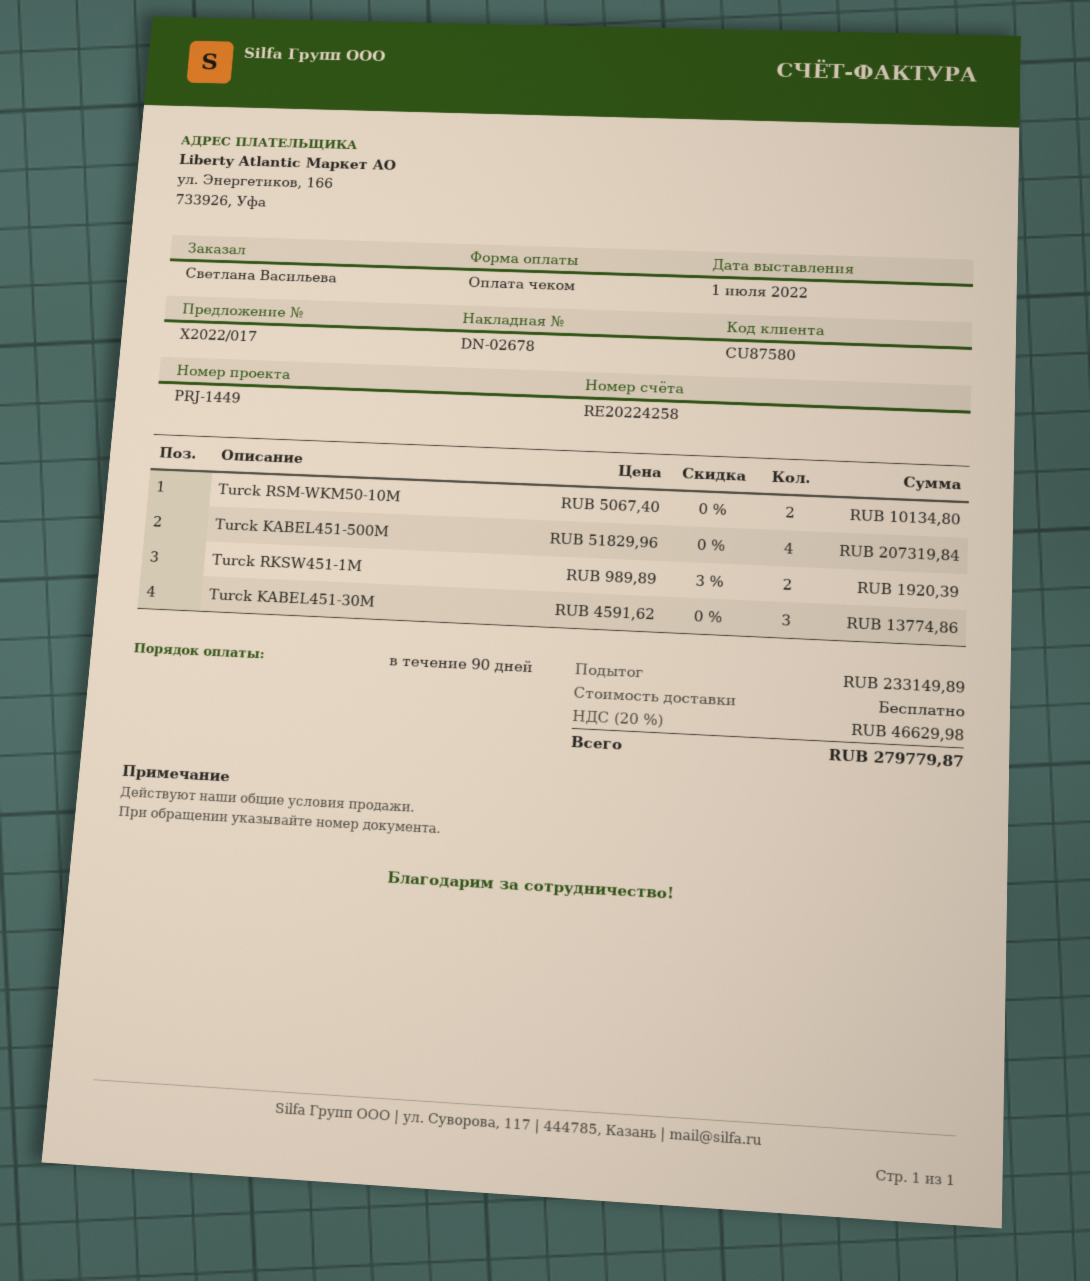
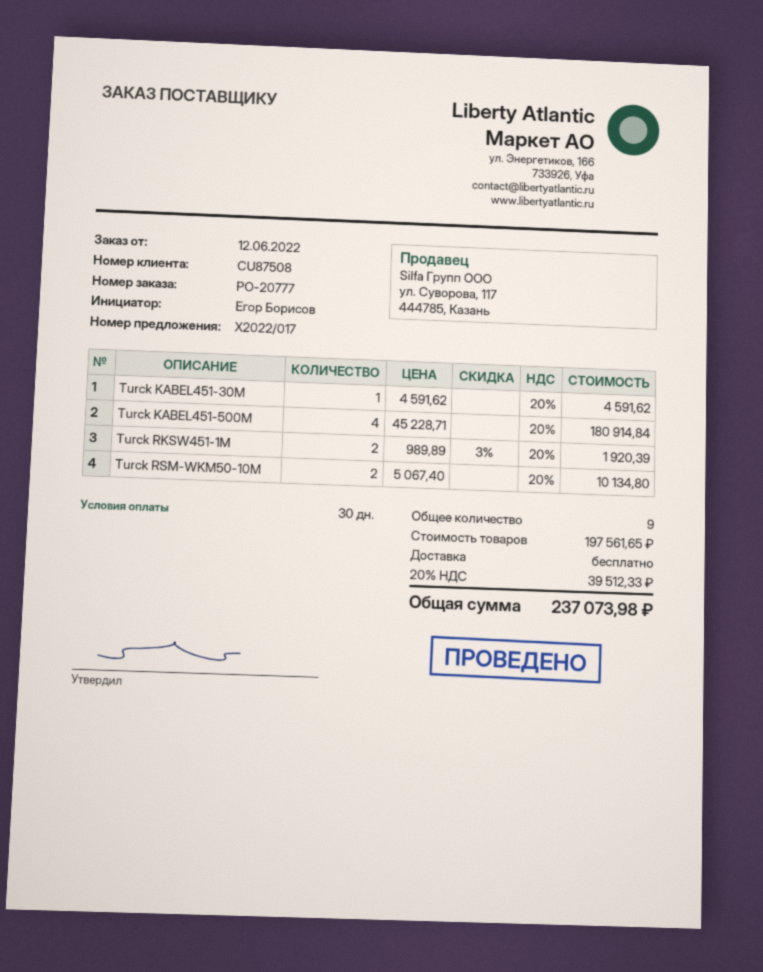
payment terms: 90 days -> 30 days
customer number: CU87580 -> CU87508
ordered by: Светлана Васильева -> Егор Борисов
Turck KABEL451-500M: 4 x 51829.96 = 207319.84 -> 4 x 45228.71 = 180914.84
Turck KABEL451-30M: 3 x 4591.62 = 13774.86 -> 1 x 4591.62 = 4591.62
subtotal: 233149.89 -> 197561.65
tax: 20% = 46629.98 -> 20% = 39512.33
total: 279779.87 -> 237073.98

